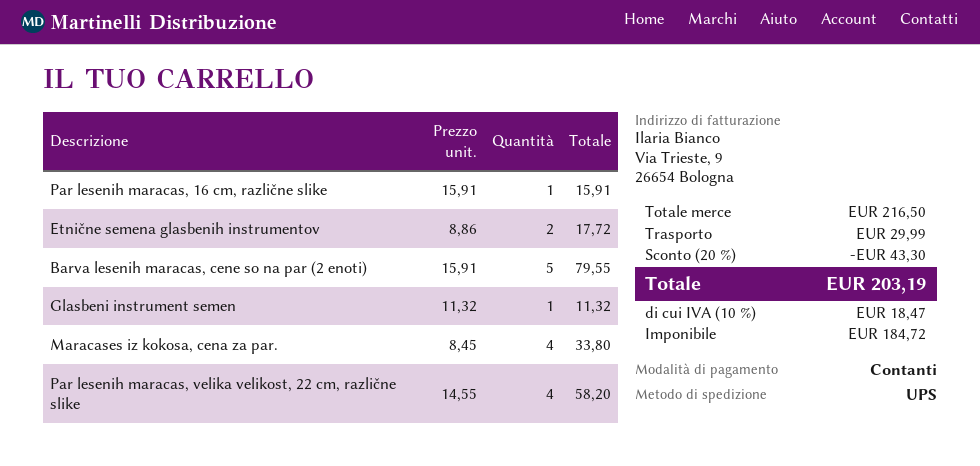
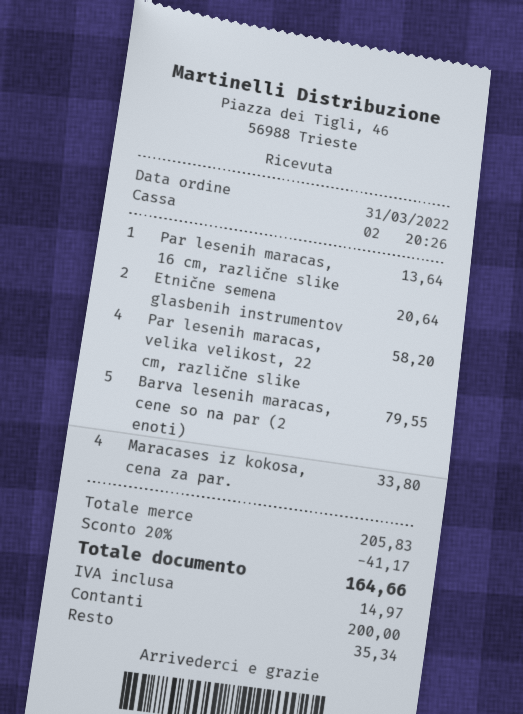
Par lesenih maracas, 16 cm, različne slike: 1 for 15.91 -> 1 for 13.64
Etnične semena glasbenih instrumentov: 2 for 17.72 -> 2 for 20.64
Glasbeni instrument semen: 1 for 11.32 -> none
subtotal: 216.50 -> 205.83
discount: 20% = 43.30 -> 20% = 41.17
shipping: 29.99 -> none
tax: 18.47 -> 14.97
total: 203.19 -> 164.66

